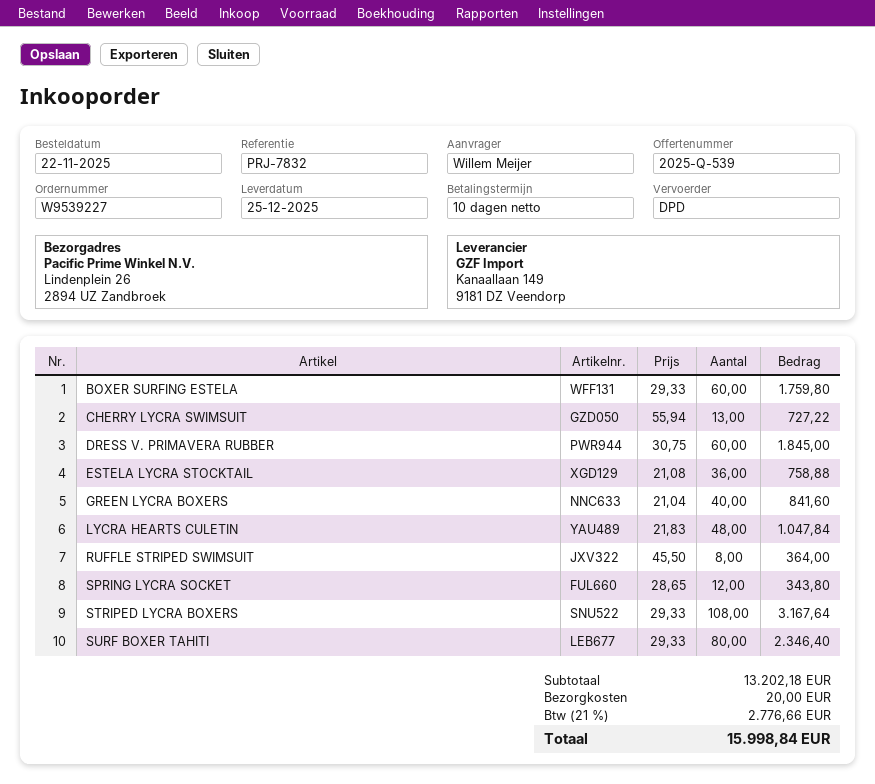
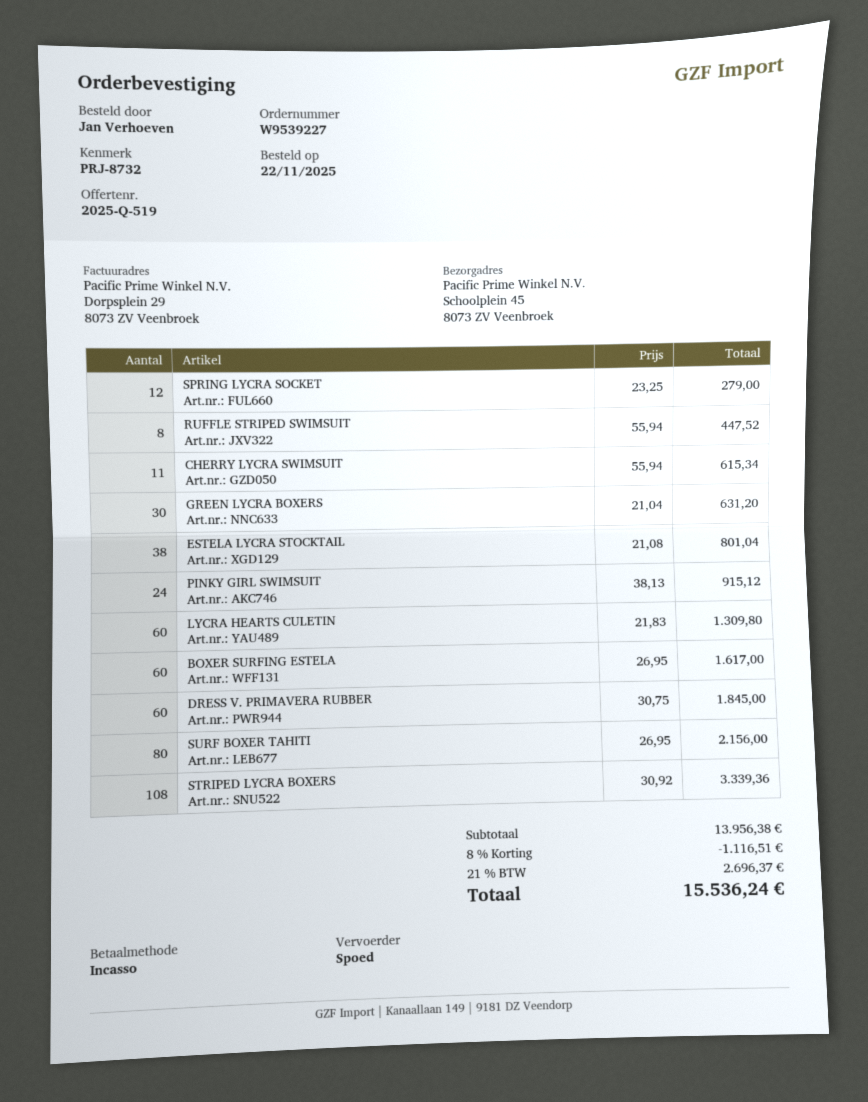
quote number: 2025-Q-539 -> 2025-Q-519
reference: PRJ-7832 -> PRJ-8732
ordered by: Willem Meijer -> Jan Verhoeven
shipping method: DPD -> express
ship to: Lindenplein 26, 2894 UZ Zandbroek -> Schoolplein 45, 8073 ZV Veenbroek
BOXER SURFING ESTELA: 60 x 29.33 = 1759.80 -> 60 x 26.95 = 1617.00
CHERRY LYCRA SWIMSUIT: 13 x 55.94 = 727.22 -> 11 x 55.94 = 615.34
ESTELA LYCRA STOCKTAIL: 36 x 21.08 = 758.88 -> 38 x 21.08 = 801.04
GREEN LYCRA BOXERS: 40 x 21.04 = 841.60 -> 30 x 21.04 = 631.20
LYCRA HEARTS CULETIN: 48 x 21.83 = 1047.84 -> 60 x 21.83 = 1309.80
RUFFLE STRIPED SWIMSUIT: 8 x 45.50 = 364.00 -> 8 x 55.94 = 447.52
SPRING LYCRA SOCKET: 12 x 28.65 = 343.80 -> 12 x 23.25 = 279.00
STRIPED LYCRA BOXERS: 108 x 29.33 = 3167.64 -> 108 x 30.92 = 3339.36
SURF BOXER TAHITI: 80 x 29.33 = 2346.40 -> 80 x 26.95 = 2156.00
PINKY GIRL SWIMSUIT: none -> 24 x 38.13 = 915.12
subtotal: 13202.18 -> 13956.38
discount: none -> 8% = 1116.51
shipping: 20.00 -> none
tax: 21% = 2776.66 -> 21% = 2696.37
total: 15998.84 -> 15536.24

